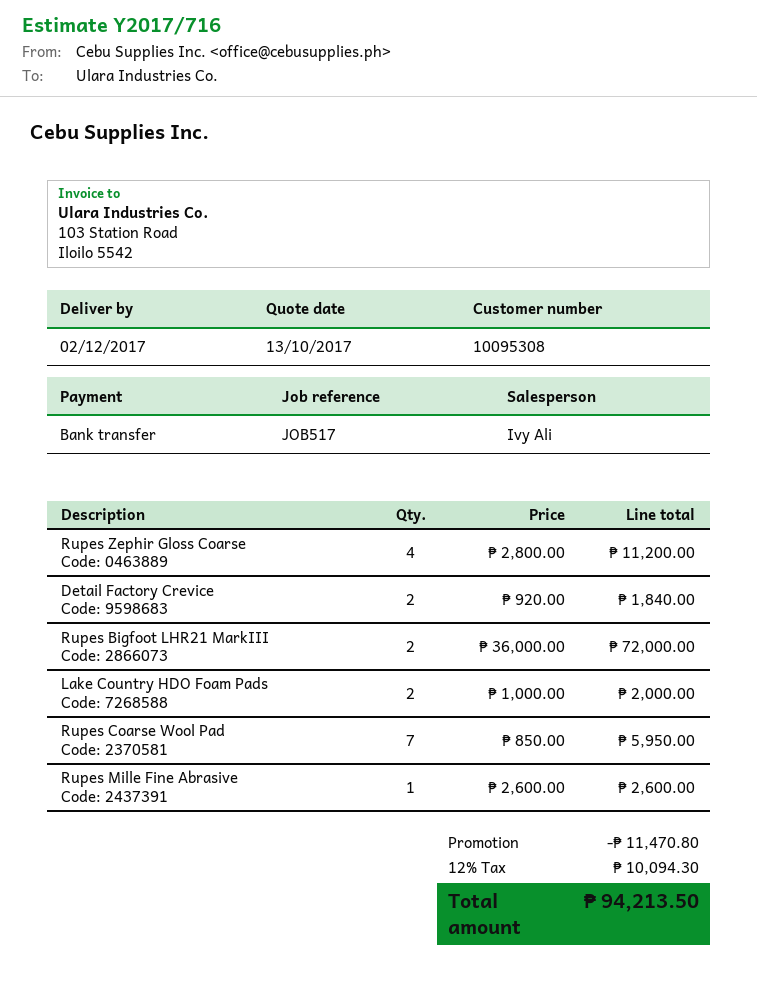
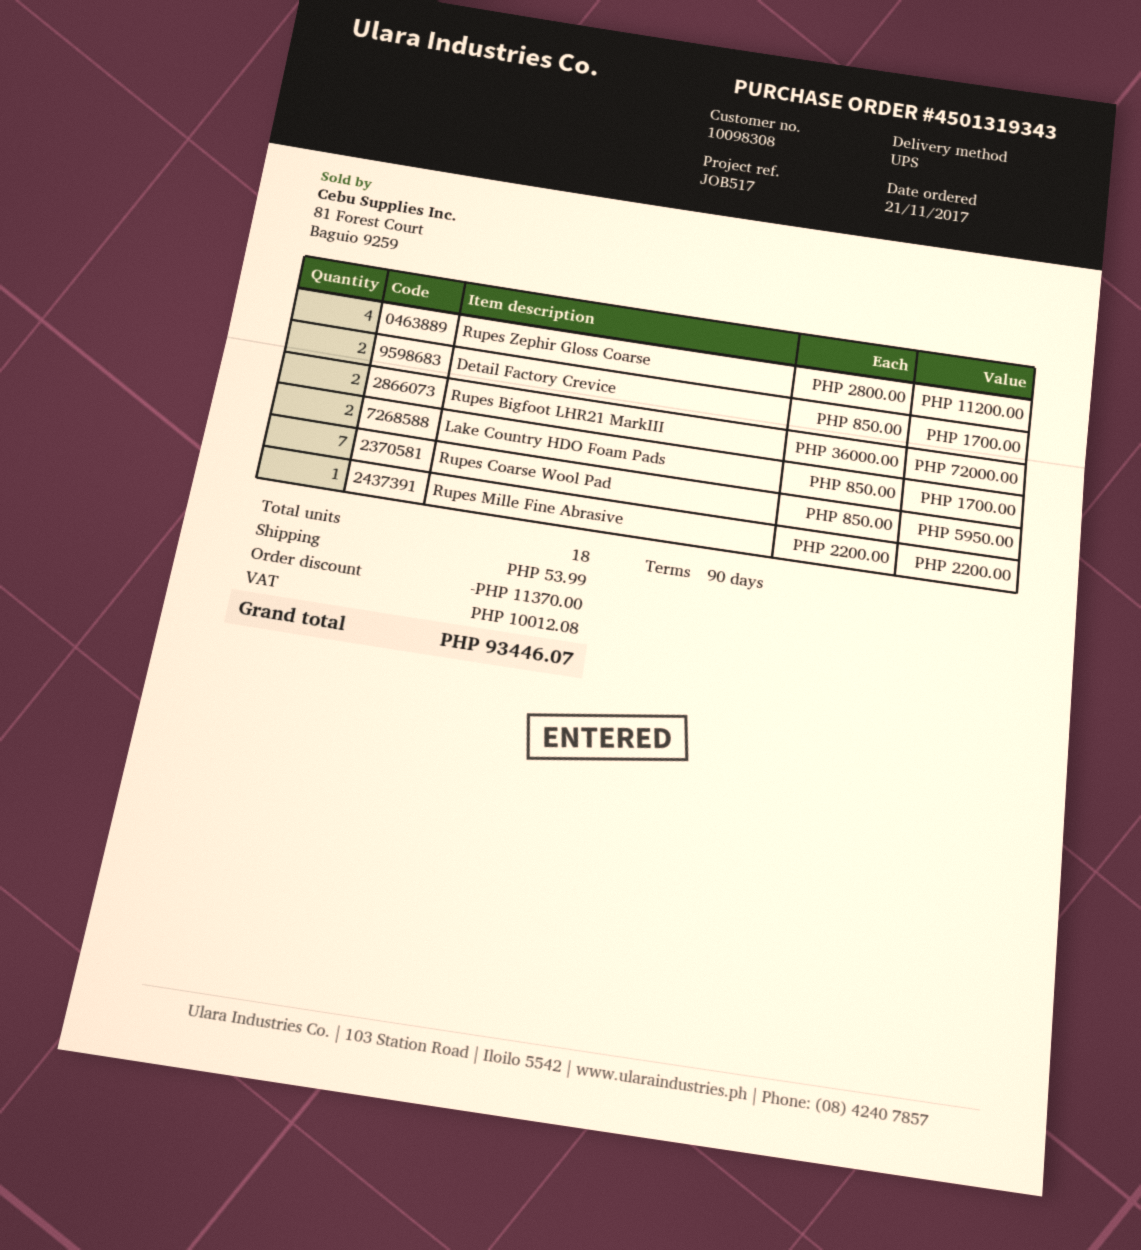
customer number: 10095308 -> 10098308
Detail Factory Crevice: 2 x 920.00 = 1840.00 -> 2 x 850.00 = 1700.00
Lake Country HDO Foam Pads: 2 x 1000.00 = 2000.00 -> 2 x 850.00 = 1700.00
Rupes Mille Fine Abrasive: 1 x 2600.00 = 2600.00 -> 1 x 2200.00 = 2200.00
discount: 11470.80 -> 11370.00
shipping: none -> 53.99
tax: 10094.30 -> 10012.08
total: 94213.50 -> 93446.07

